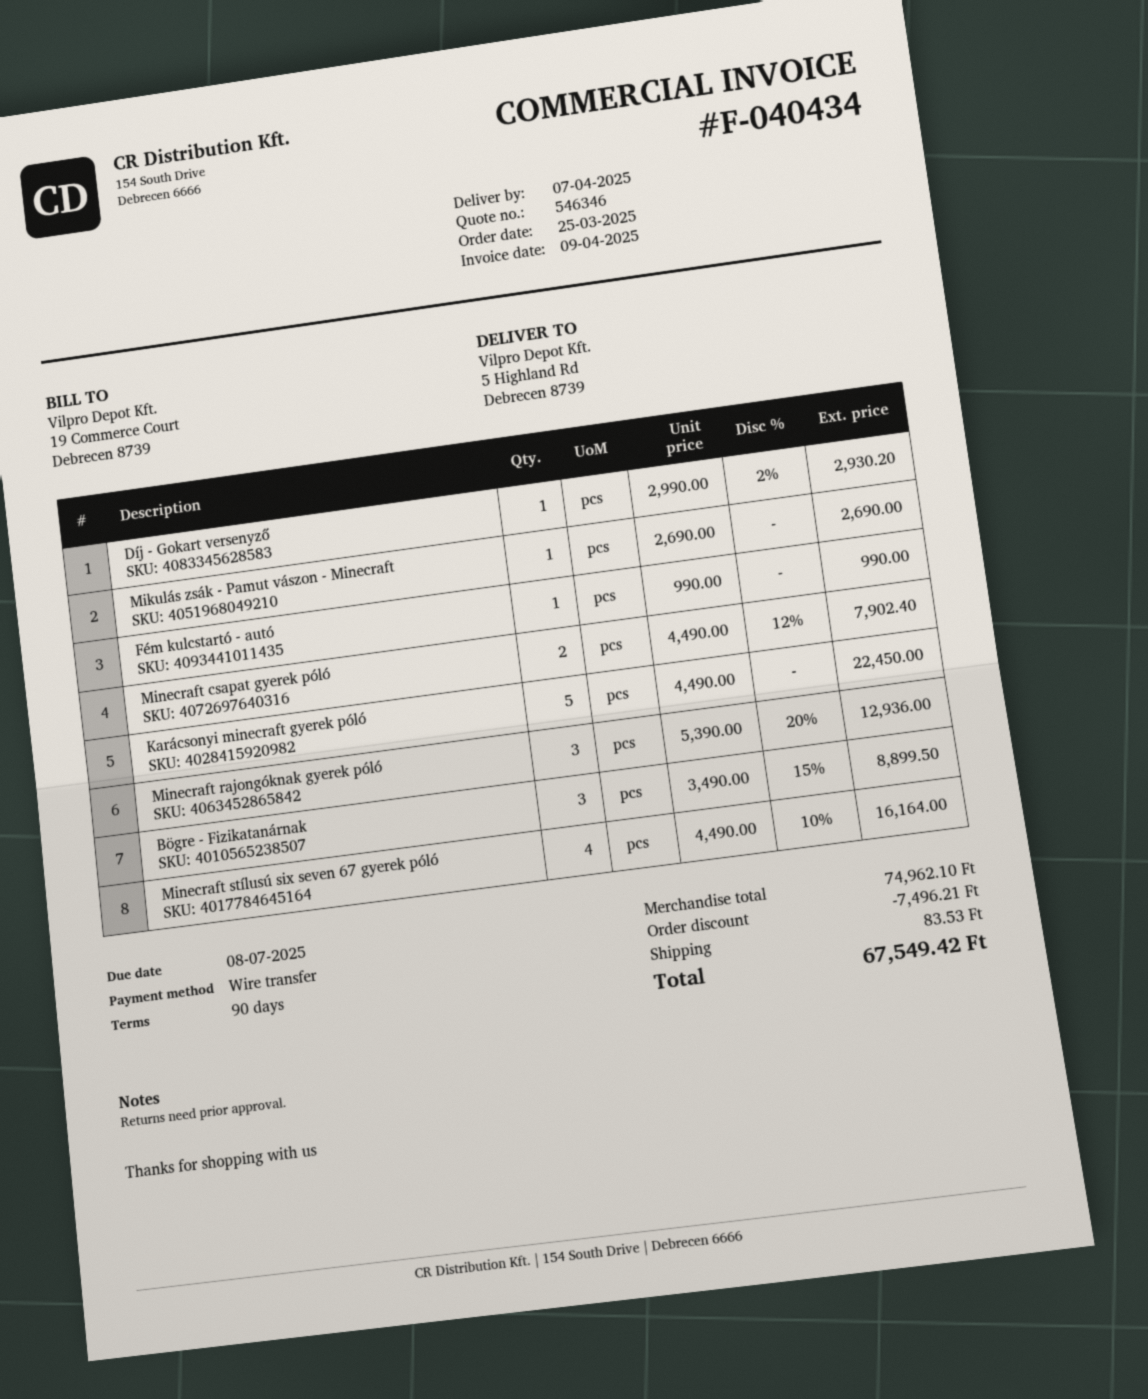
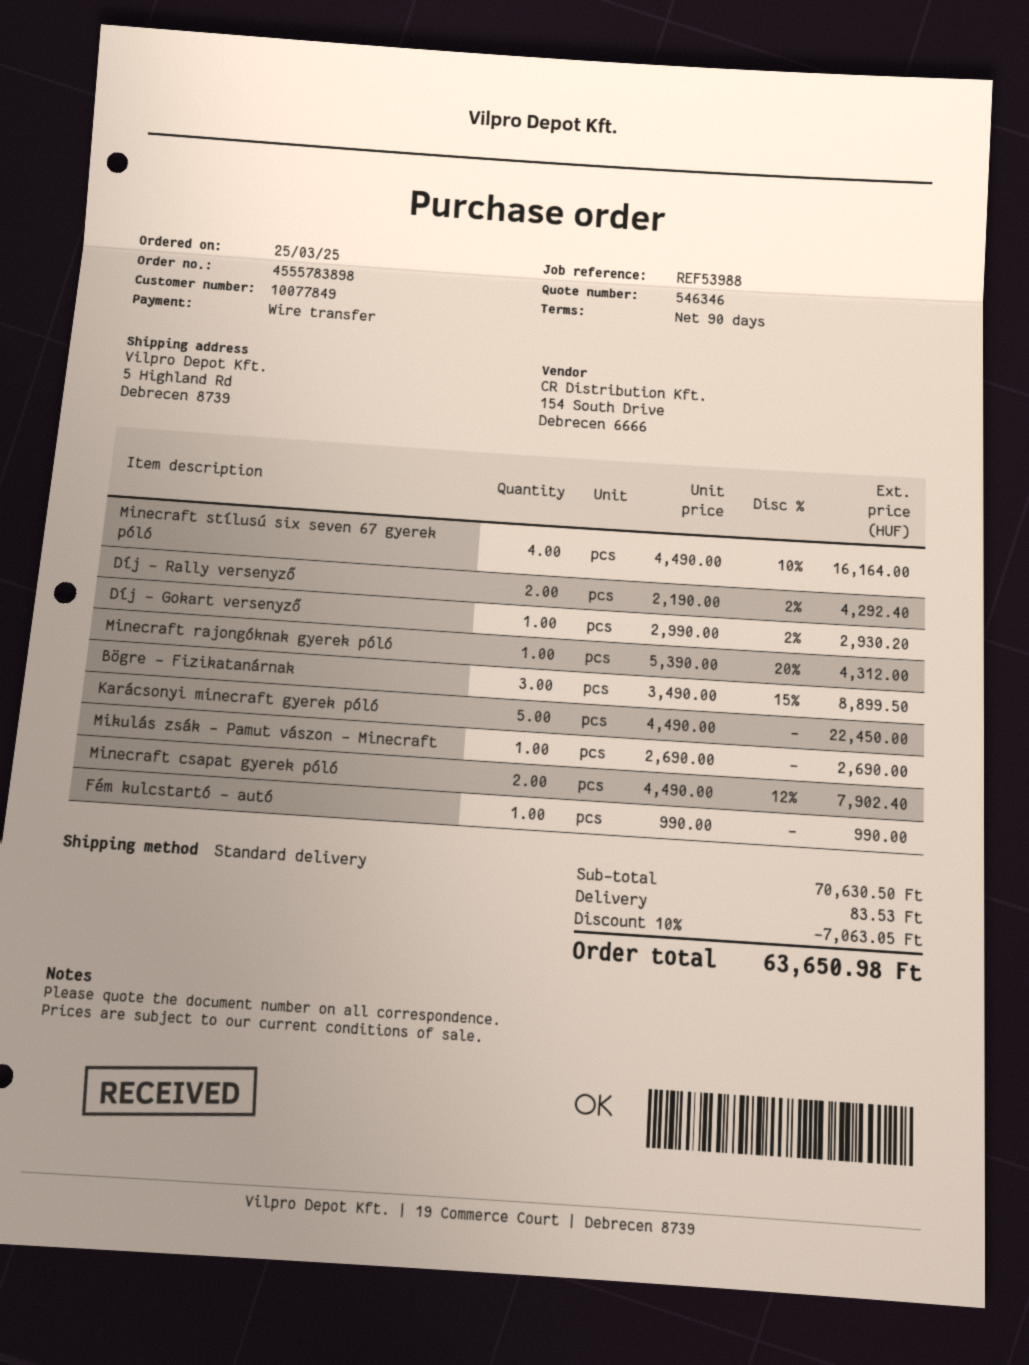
Minecraft rajongóknak gyerek póló: 3 x 5390.00 - 20% = 12936.00 -> 1 x 5390.00 - 20% = 4312.00
Díj - Rally versenyző: none -> 2 x 2190.00 - 2% = 4292.40
subtotal: 74962.10 -> 70630.50
discount: 7496.21 -> 7063.05
total: 67549.42 -> 63650.98

